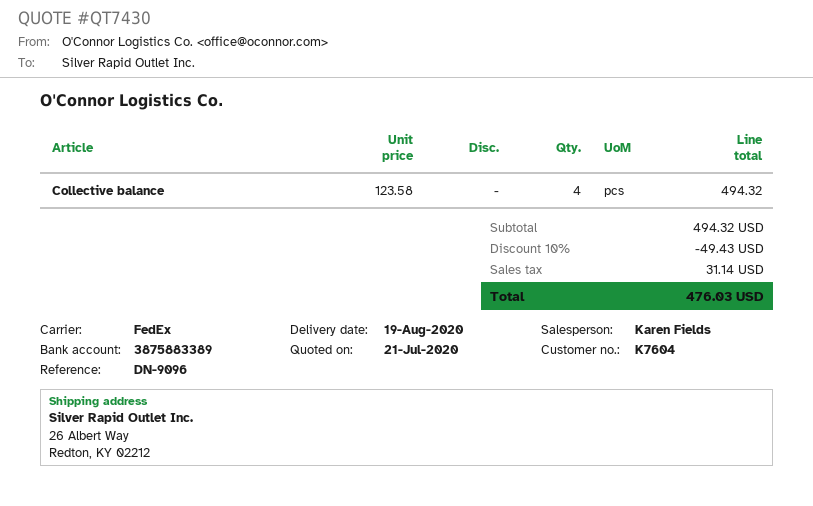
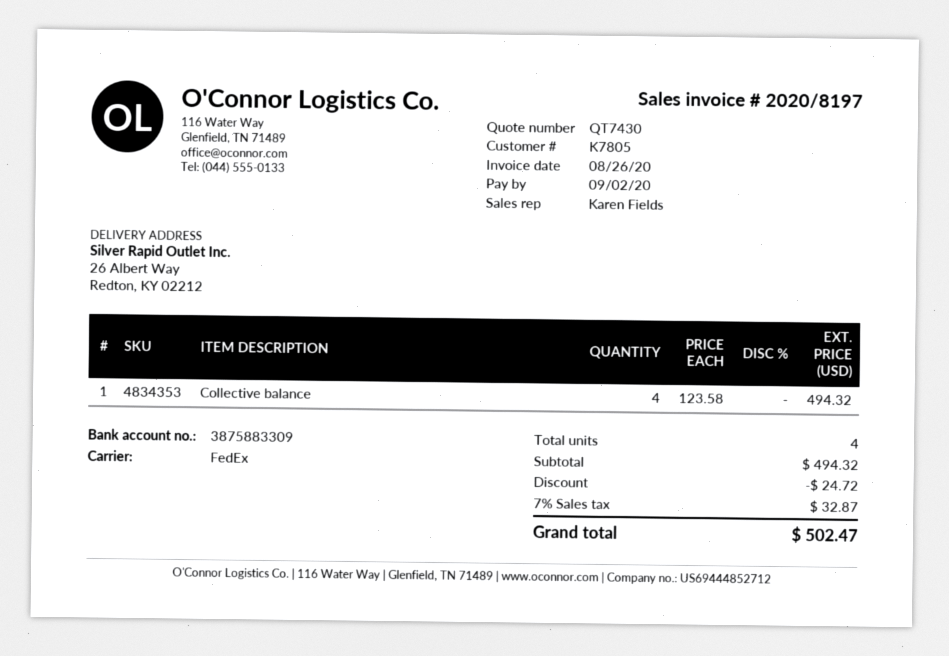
customer number: K7604 -> K7805
bank account: 3875883389 -> 3875883309
discount: 49.43 -> 24.72
tax: 31.14 -> 32.87
total: 476.03 -> 502.47

